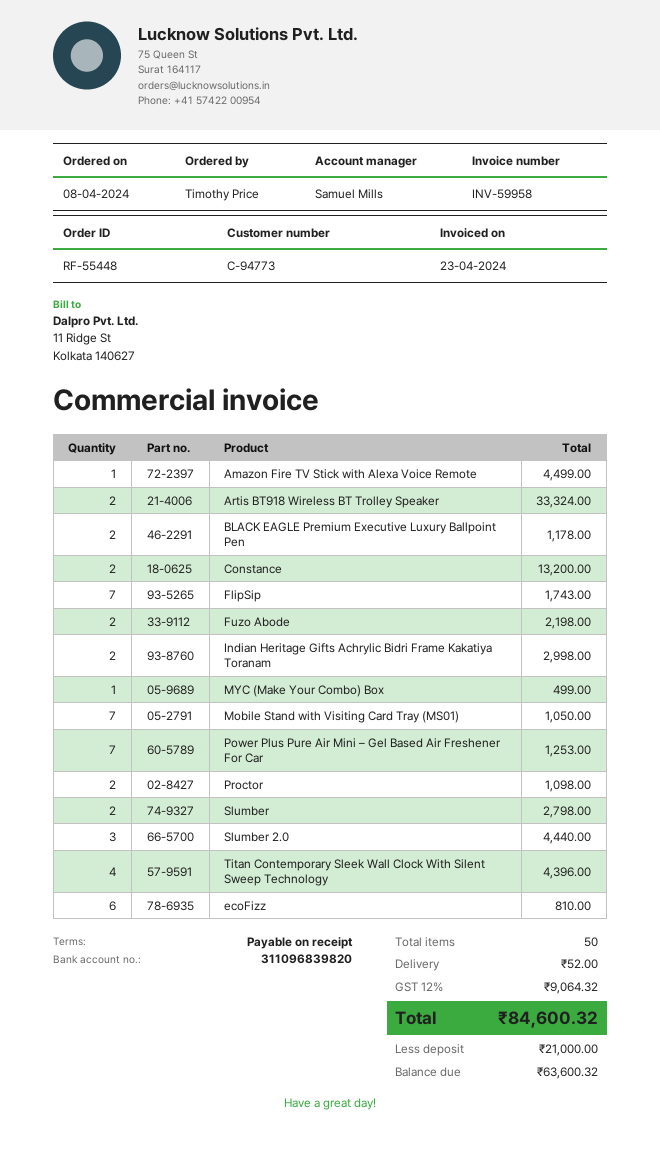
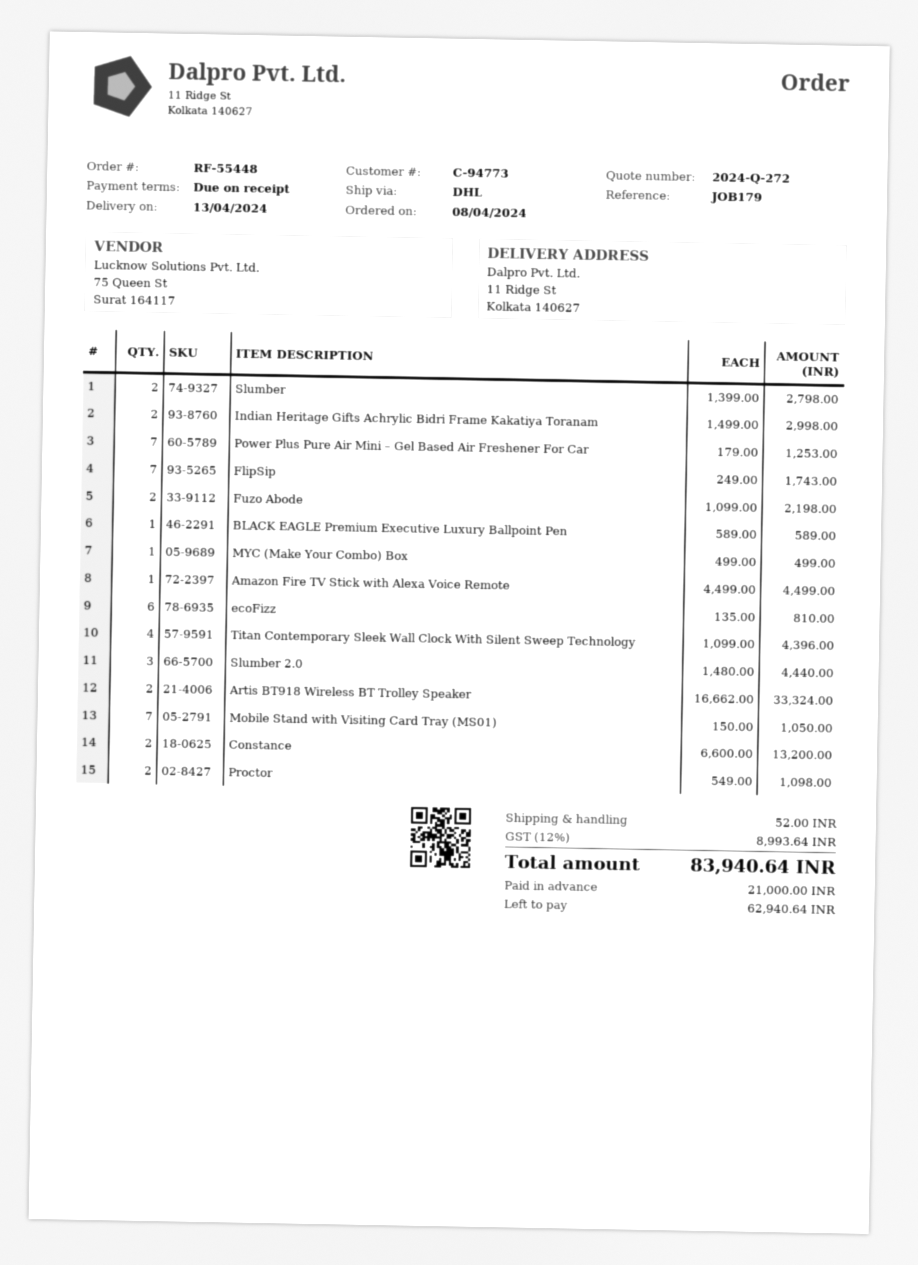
BLACK EAGLE Premium Executive Luxury Ballpoint Pen: 2 for 1178.00 -> 1 for 589.00
tax: 12% = 9064.32 -> 12% = 8993.64
total: 84600.32 -> 83940.64
balance: 63600.32 -> 62940.64

